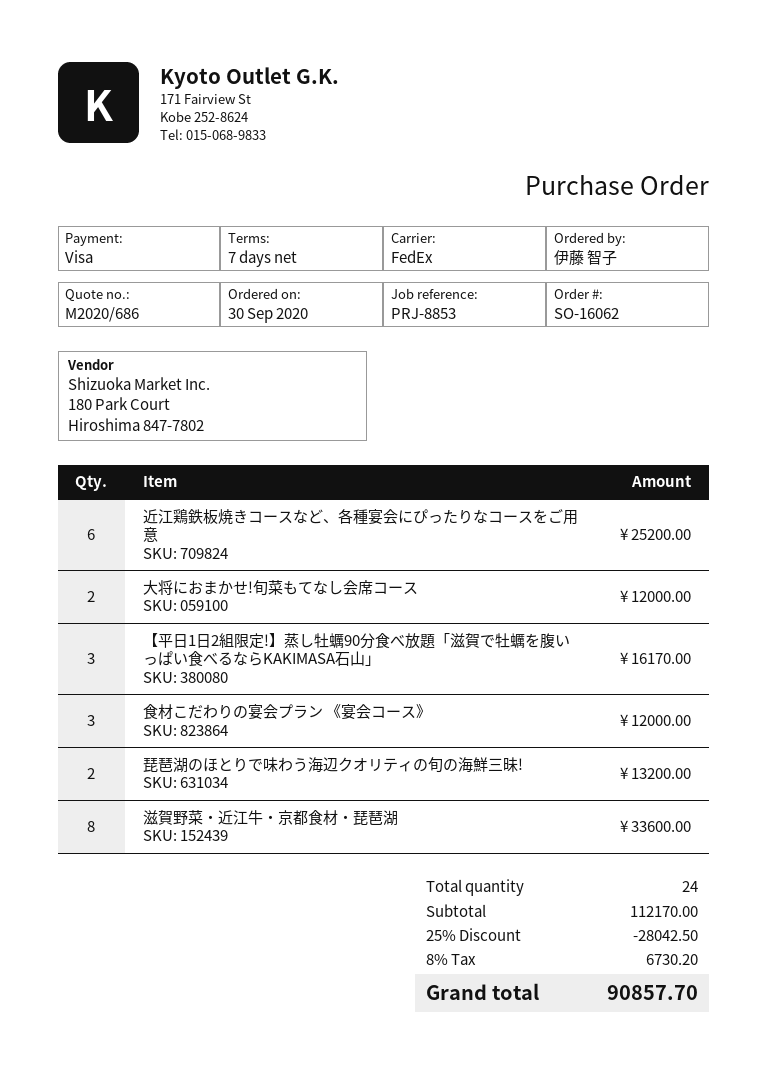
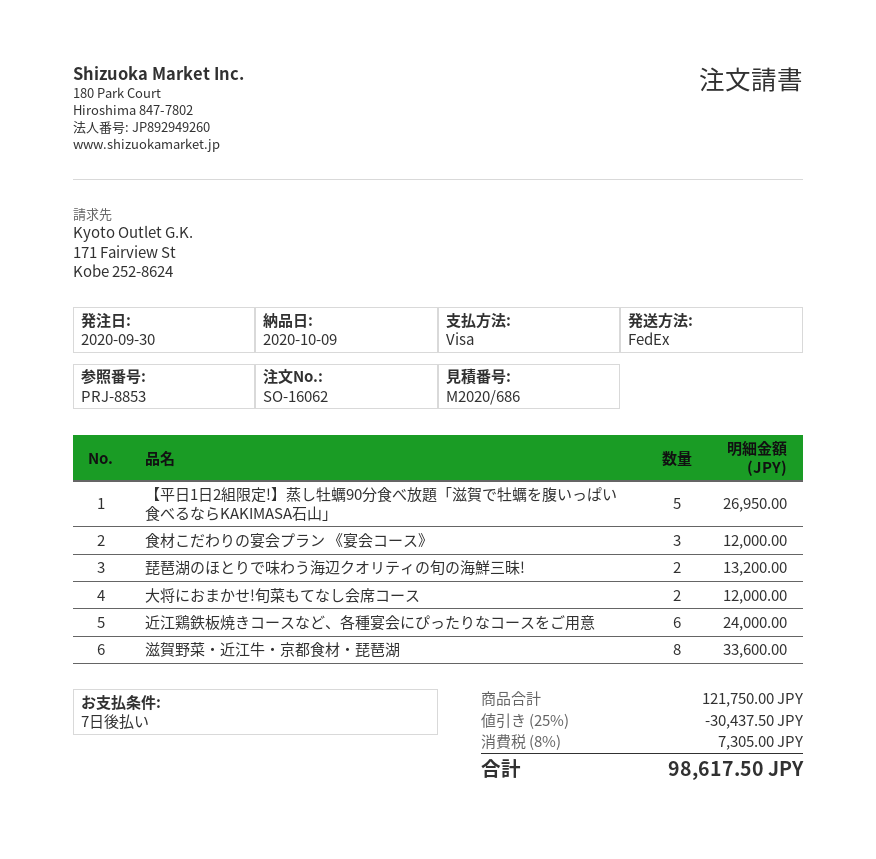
近江鶏鉄板焼きコースなど、各種宴会にぴったりなコースをご用意: 6 for 25200.00 -> 6 for 24000.00
【平日1日2組限定!】蒸し牡蠣90分食べ放題「滋賀で牡蠣を腹いっぱい食べるならKAKIMASA石山」: 3 for 16170.00 -> 5 for 26950.00
subtotal: 112170.00 -> 121750.00
discount: 25% = 28042.50 -> 25% = 30437.50
tax: 8% = 6730.20 -> 8% = 7305.00
total: 90857.70 -> 98617.50

